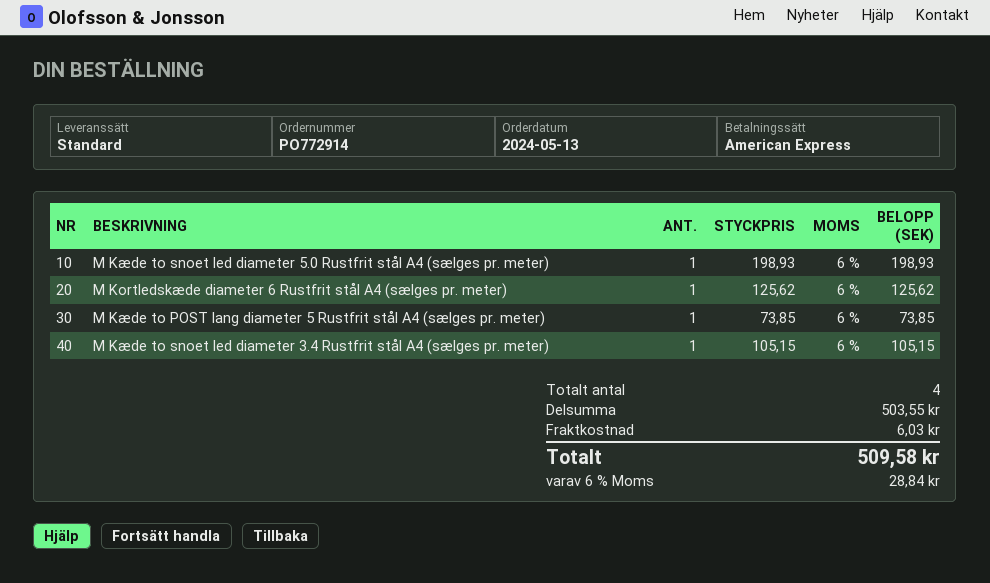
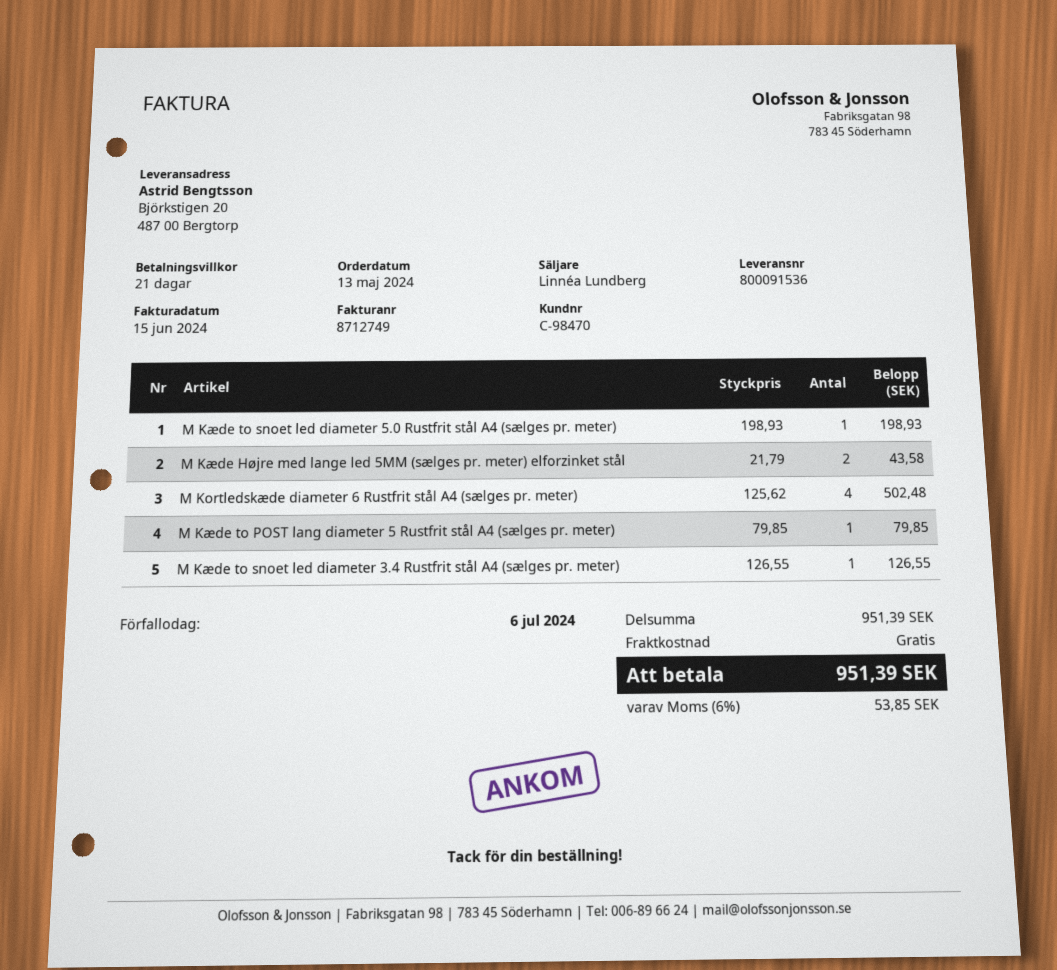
M Kortledskæde diameter 6 Rustfrit stål A4 (sælges pr. meter): 1 x 125.62 = 125.62 -> 4 x 125.62 = 502.48
M Kæde to POST lang diameter 5 Rustfrit stål A4 (sælges pr. meter): 1 x 73.85 = 73.85 -> 1 x 79.85 = 79.85
M Kæde to snoet led diameter 3.4 Rustfrit stål A4 (sælges pr. meter): 1 x 105.15 = 105.15 -> 1 x 126.55 = 126.55
M Kæde Højre med lange led 5MM (sælges pr. meter) elforzinket stål: none -> 2 x 21.79 = 43.58
subtotal: 503.55 -> 951.39
shipping: 6.03 -> 0.00
tax: 6% = 28.84 -> 6% = 53.85
total: 509.58 -> 951.39

